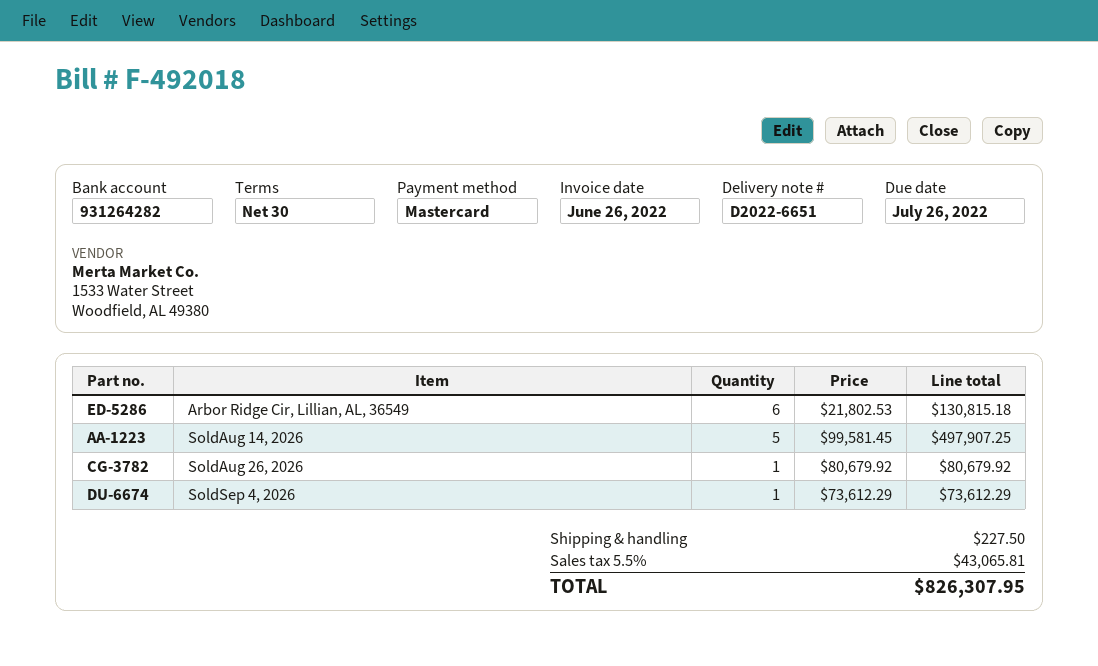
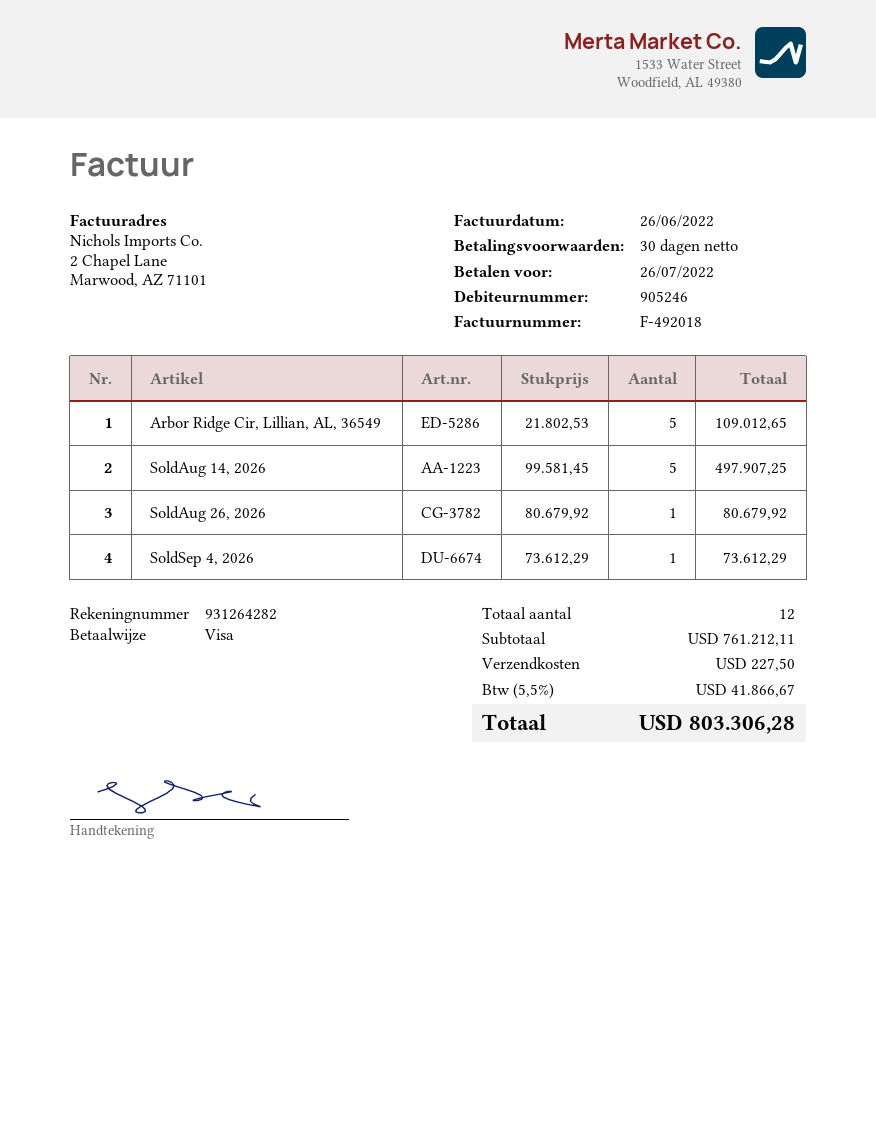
payment method: Mastercard -> Visa
Arbor Ridge Cir, Lillian, AL, 36549: 6 x 21802.53 = 130815.18 -> 5 x 21802.53 = 109012.65
tax: 5.5% = 43065.81 -> 5.5% = 41866.67
total: 826307.95 -> 803306.28

